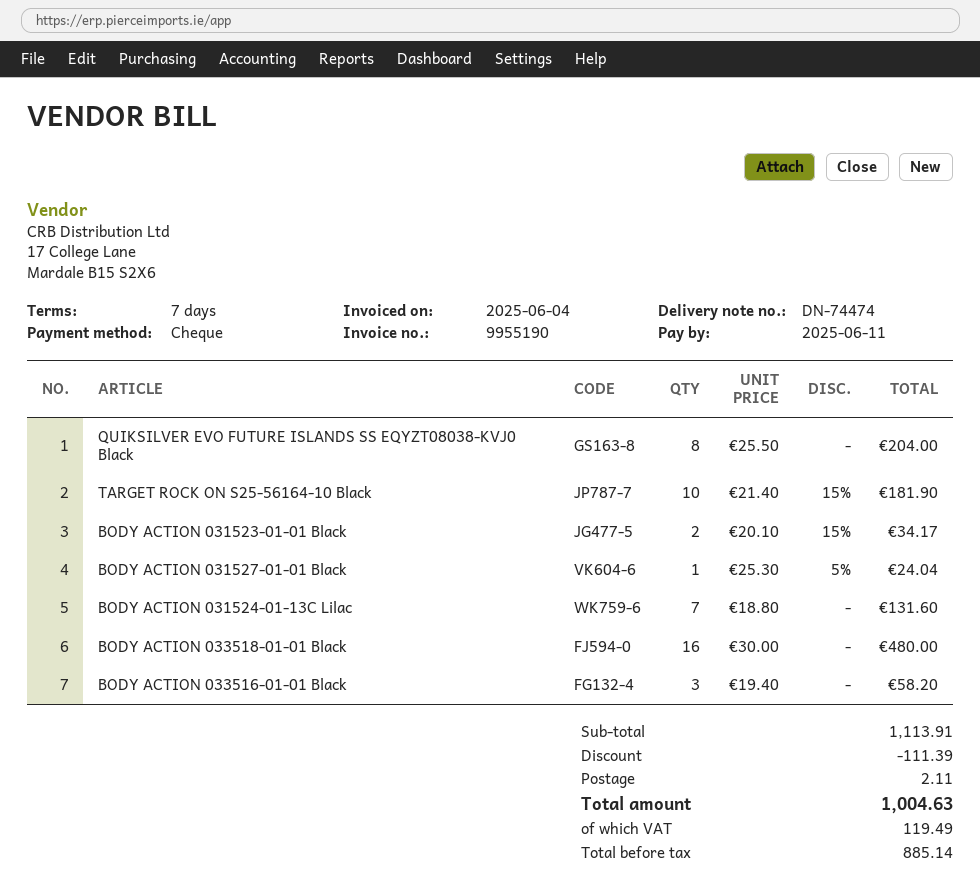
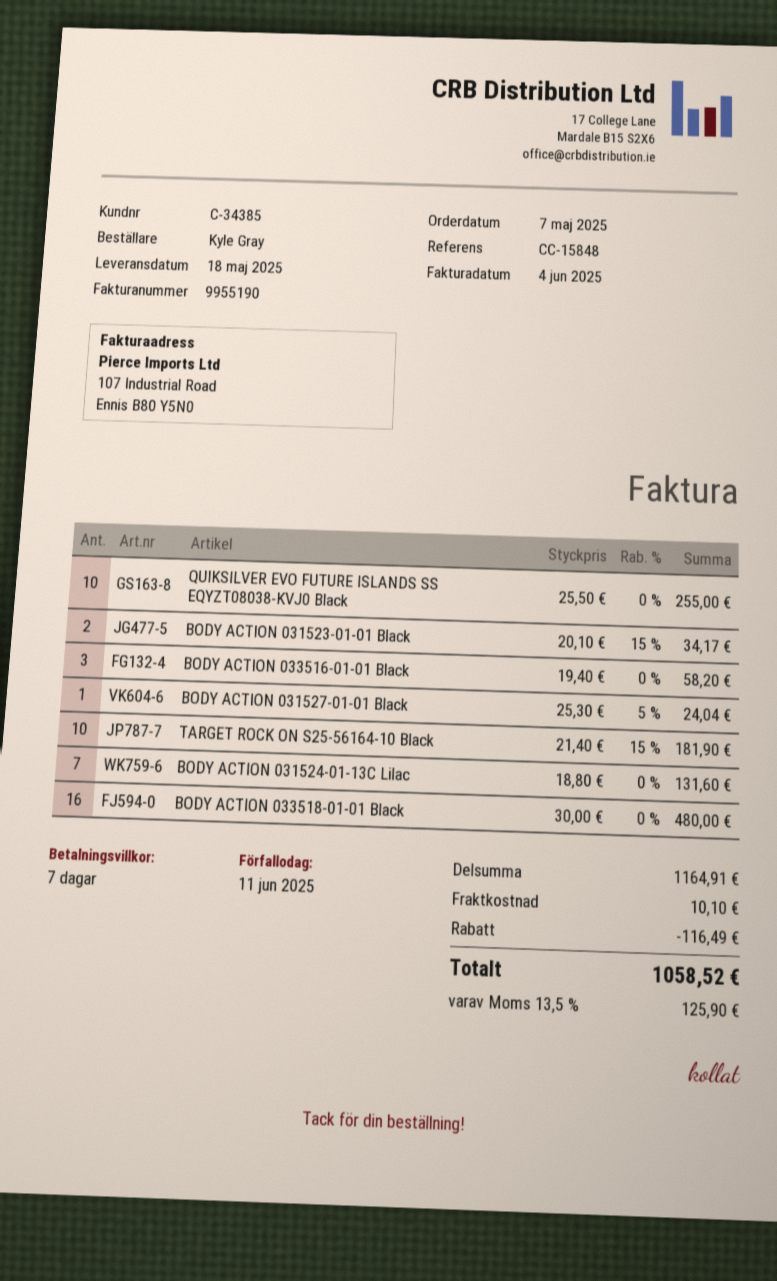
QUIKSILVER EVO FUTURE ISLANDS SS EQYZT08038-KVJ0 Black: 8 x 25.50 = 204.00 -> 10 x 25.50 = 255.00
subtotal: 1113.91 -> 1164.91
discount: 111.39 -> 116.49
shipping: 2.11 -> 10.10
tax: 119.49 -> 125.90
total: 1004.63 -> 1058.52

